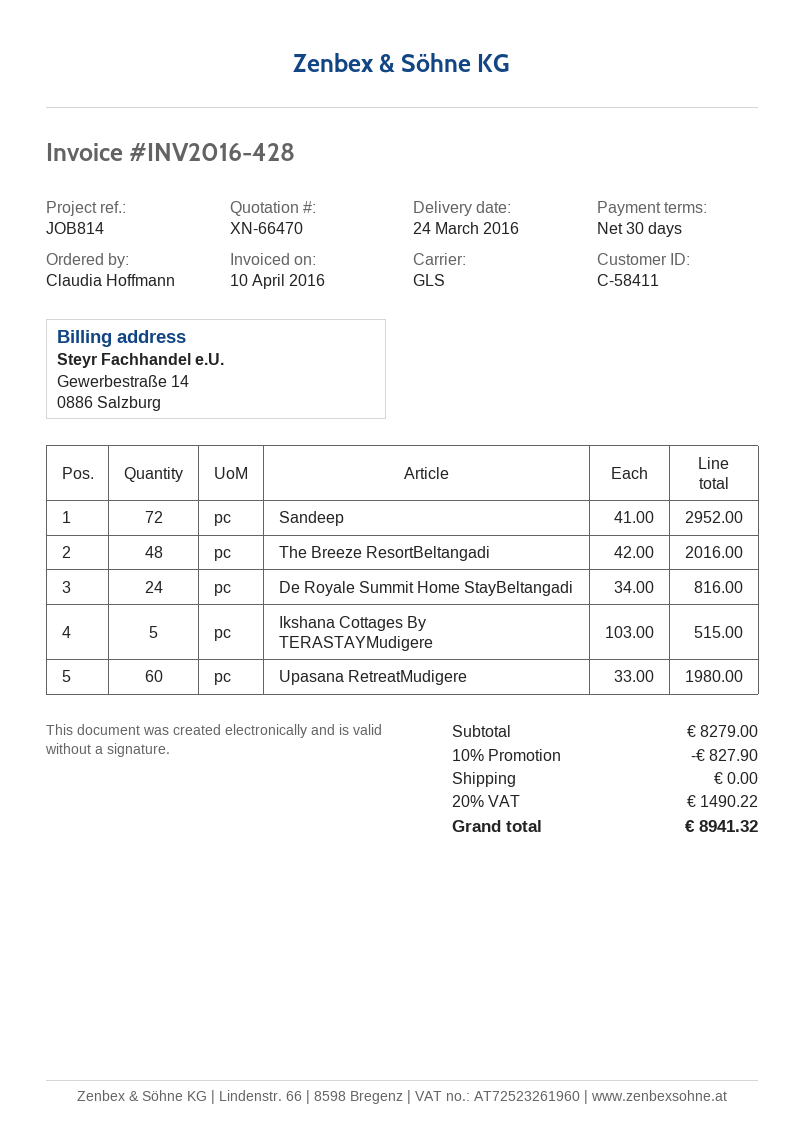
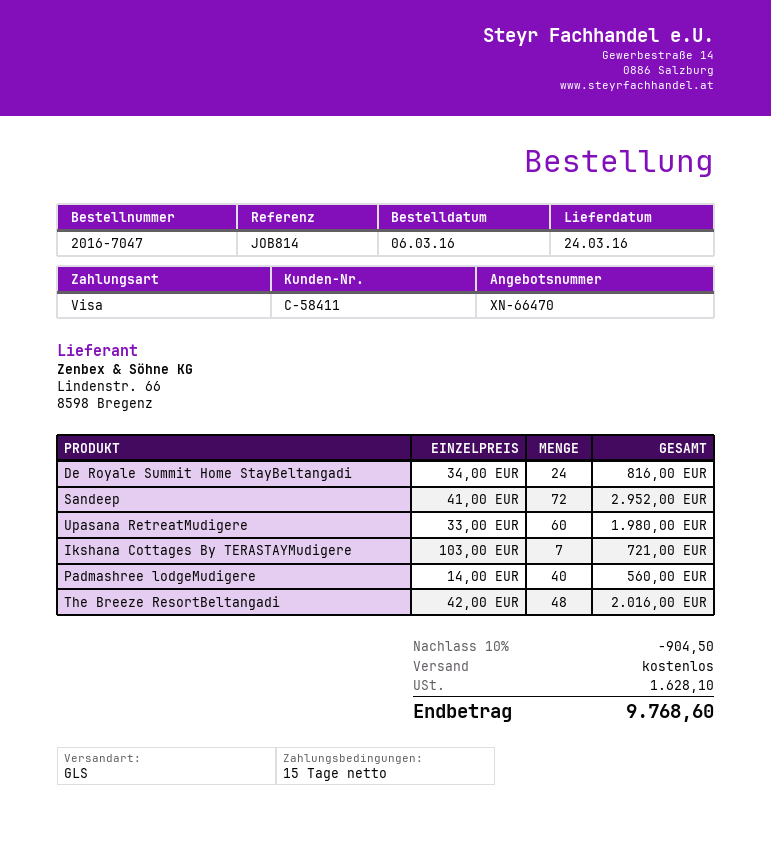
payment terms: 30 days -> 15 days
Ikshana Cottages By TERASTAYMudigere: 5 x 103.00 = 515.00 -> 7 x 103.00 = 721.00
Padmashree lodgeMudigere: none -> 40 x 14.00 = 560.00
discount: 10% = 827.90 -> 10% = 904.50
tax: 1490.22 -> 1628.10
total: 8941.32 -> 9768.60

